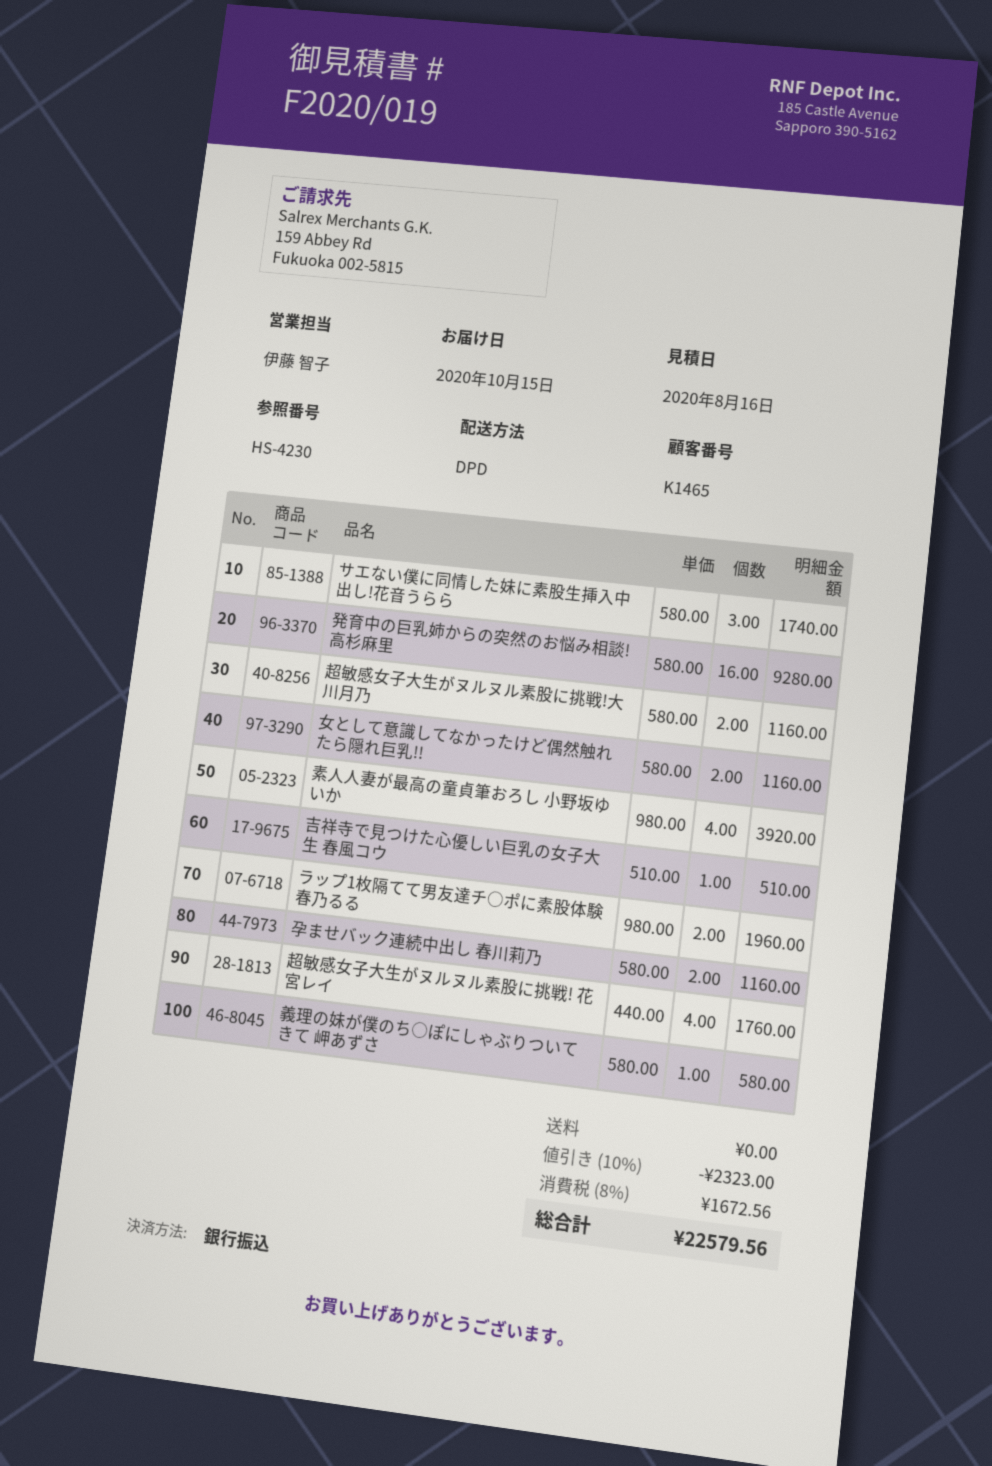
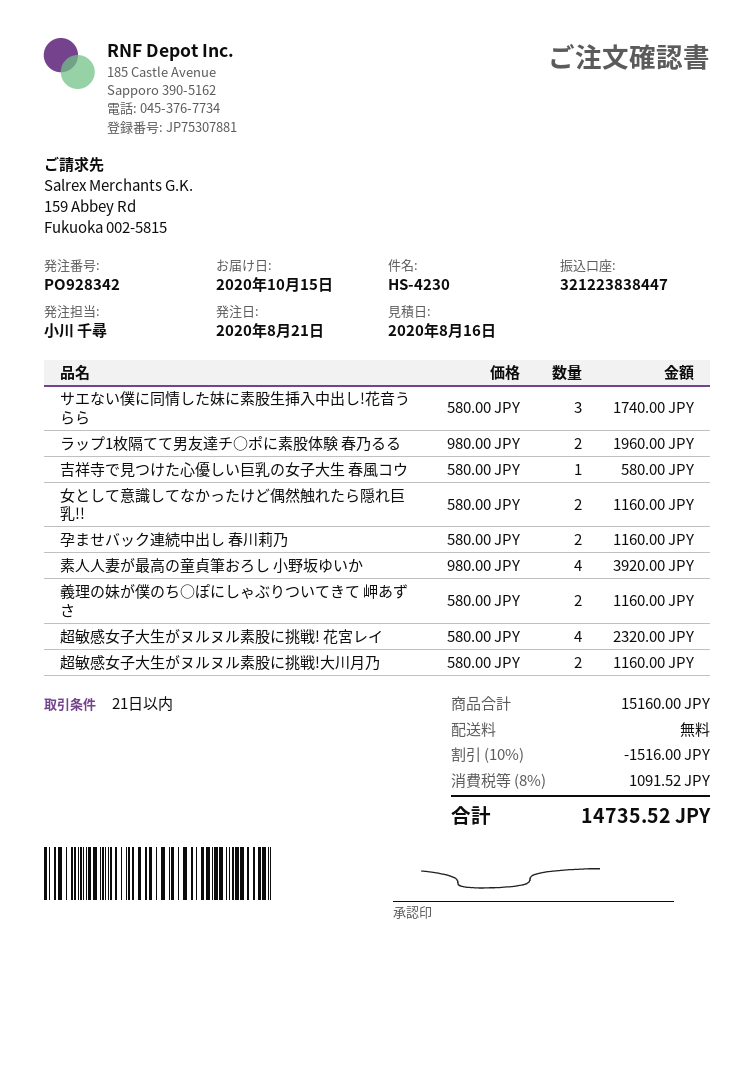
発育中の巨乳姉からの突然のお悩み相談!高杉麻里: 16 x 580.00 = 9280.00 -> none
吉祥寺で見つけた心優しい巨乳の女子大生 春風コウ: 1 x 510.00 = 510.00 -> 1 x 580.00 = 580.00
超敏感女子大生がヌルヌル素股に挑戦! 花宮レイ: 4 x 440.00 = 1760.00 -> 4 x 580.00 = 2320.00
義理の妹が僕のち○ぽにしゃぶりついてきて 岬あずさ: 1 x 580.00 = 580.00 -> 2 x 580.00 = 1160.00
discount: 10% = 2323.00 -> 10% = 1516.00
tax: 8% = 1672.56 -> 8% = 1091.52
total: 22579.56 -> 14735.52

